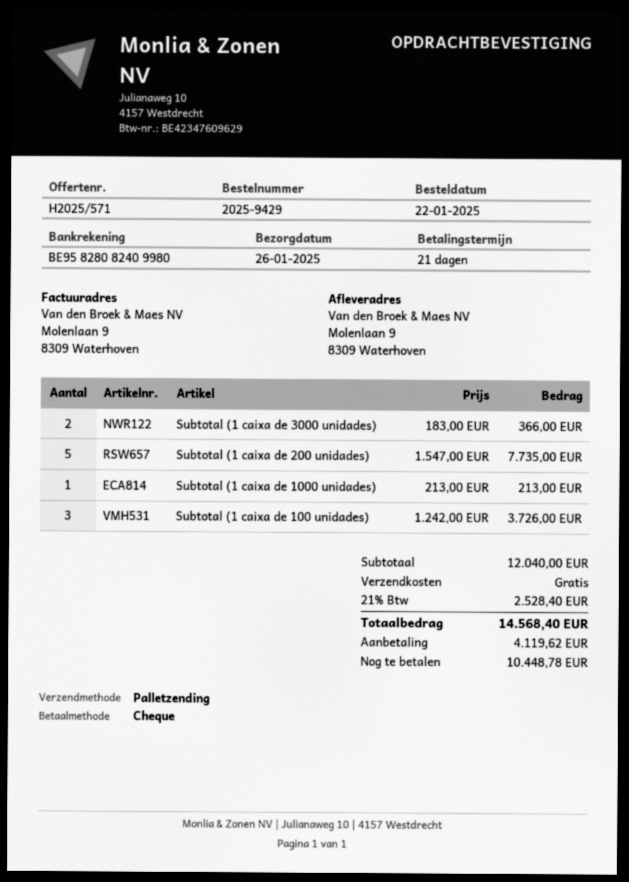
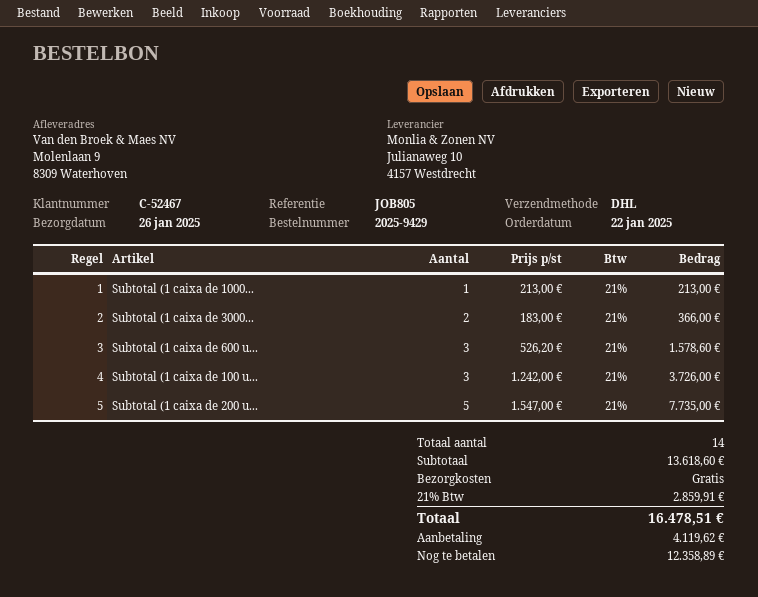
shipping method: pallet freight -> DHL
Subtotal (1 caixa de 600 u...: none -> 3 x 526.20 = 1578.60
subtotal: 12040.00 -> 13618.60
tax: 21% = 2528.40 -> 21% = 2859.91
total: 14568.40 -> 16478.51
balance: 10448.78 -> 12358.89

